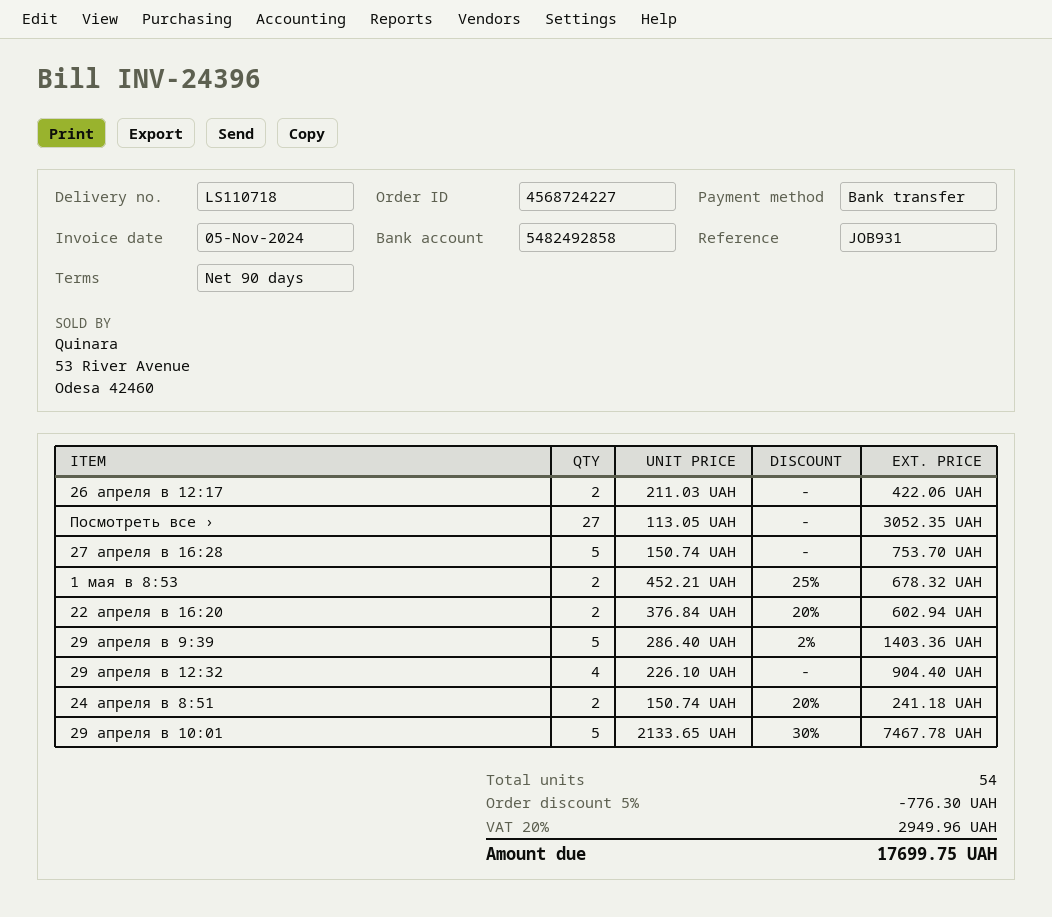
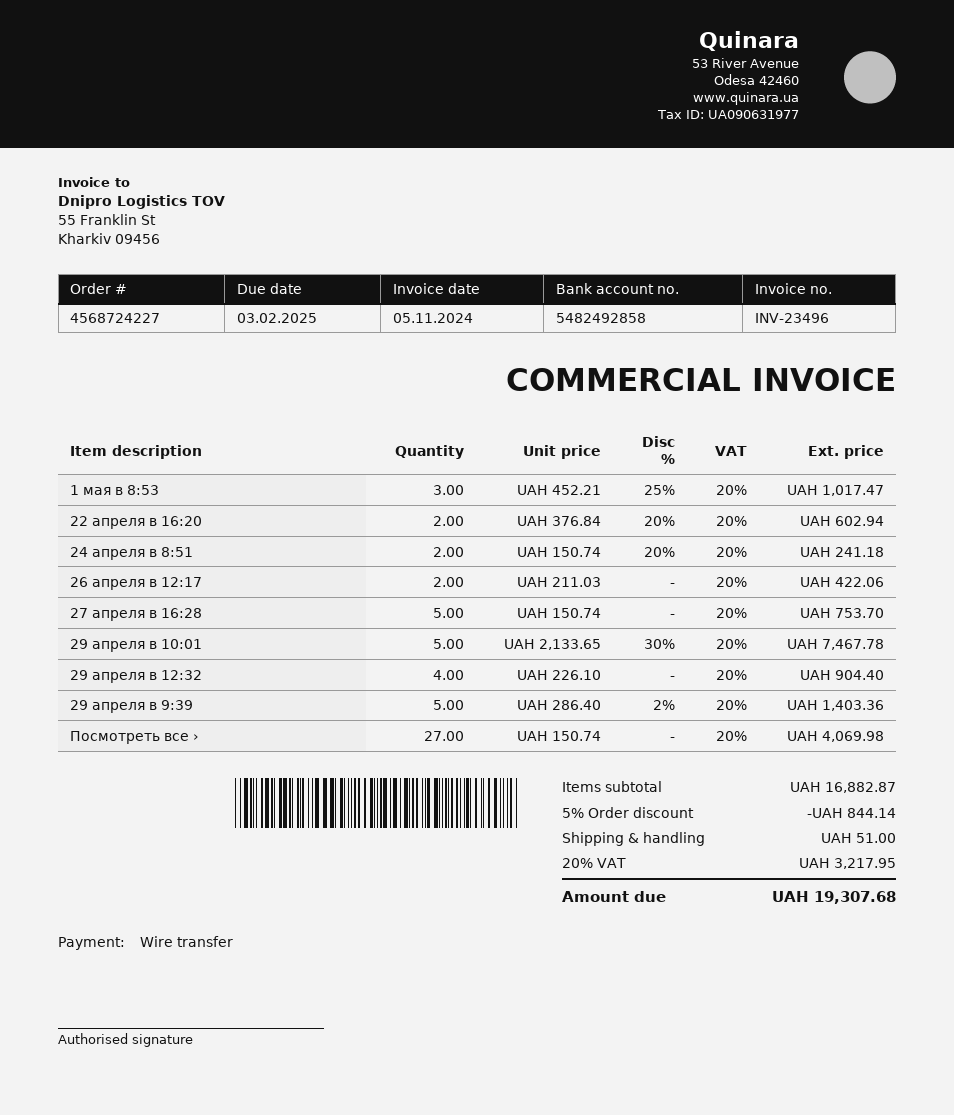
invoice number: INV-24396 -> INV-23496
Посмотреть все ›: 27 x 113.05 = 3052.35 -> 27 x 150.74 = 4069.98
1 мая в 8:53: 2 x 452.21 - 25% = 678.32 -> 3 x 452.21 - 25% = 1017.47
discount: 5% = 776.30 -> 5% = 844.14
shipping: none -> 51.00
tax: 20% = 2949.96 -> 20% = 3217.95
total: 17699.75 -> 19307.68

